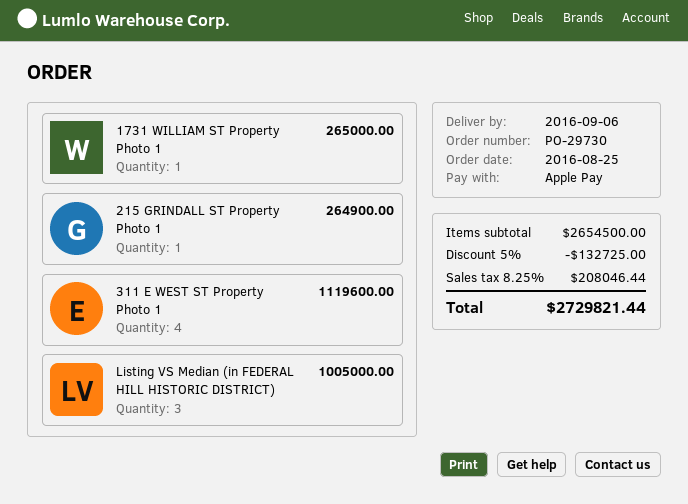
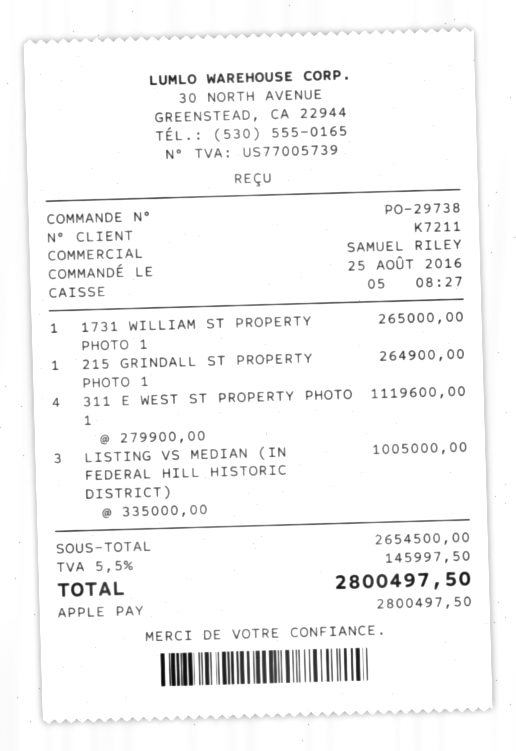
order number: PO-29730 -> PO-29738
discount: 5% = 132725.00 -> none
tax: 8.25% = 208046.44 -> 5.5% = 145997.50
total: 2729821.44 -> 2800497.50

